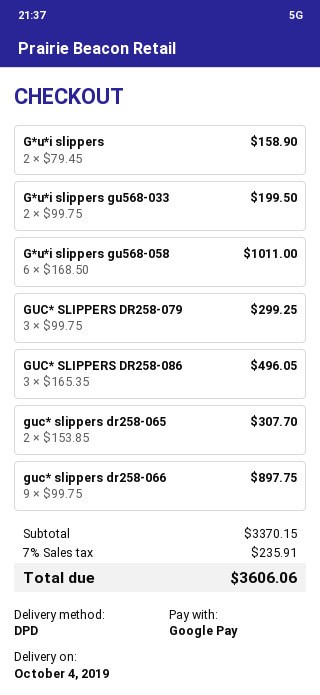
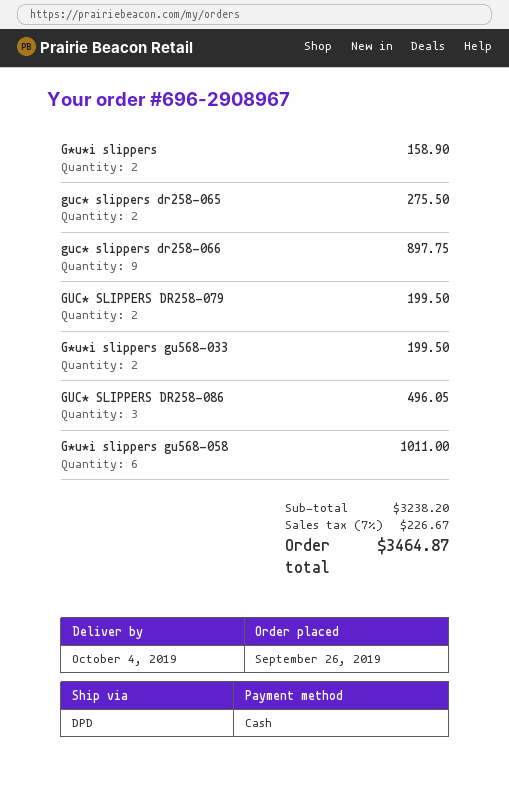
payment method: Google Pay -> cash
GUC* SLIPPERS DR258-079: 3 for 299.25 -> 2 for 199.50
guc* slippers dr258-065: 2 for 307.70 -> 2 for 275.50
subtotal: 3370.15 -> 3238.20
tax: 7% = 235.91 -> 7% = 226.67
total: 3606.06 -> 3464.87

